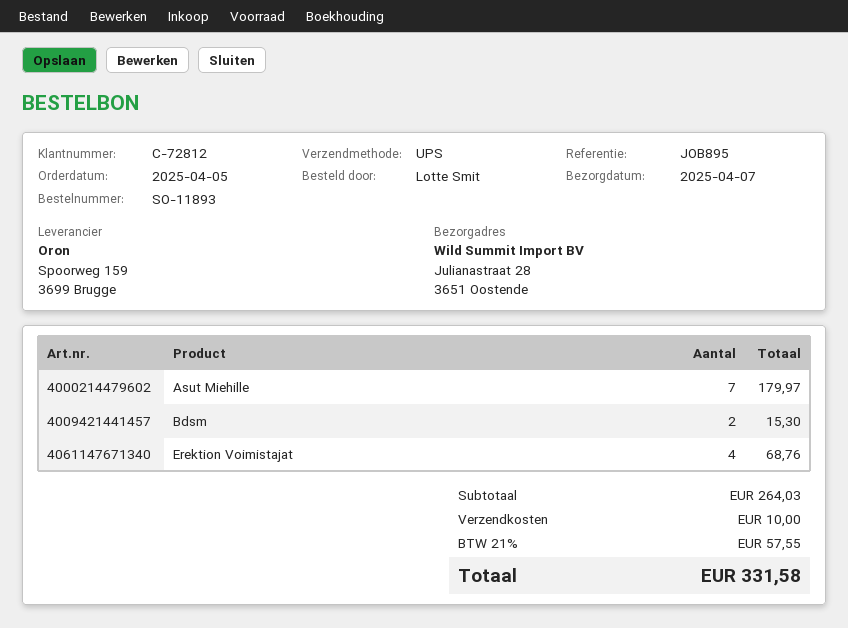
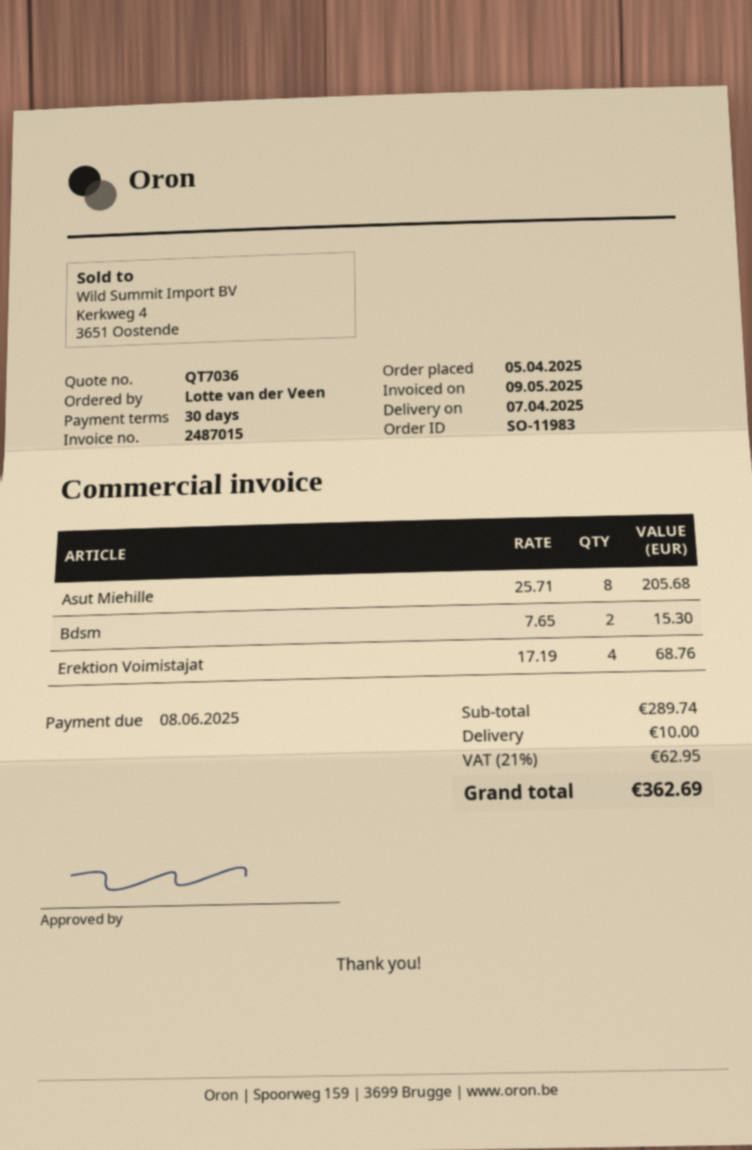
order number: SO-11893 -> SO-11983
ordered by: Lotte Smit -> Lotte van der Veen
Asut Miehille: 7 for 179.97 -> 8 for 205.68
subtotal: 264.03 -> 289.74
tax: 21% = 57.55 -> 21% = 62.95
total: 331.58 -> 362.69

